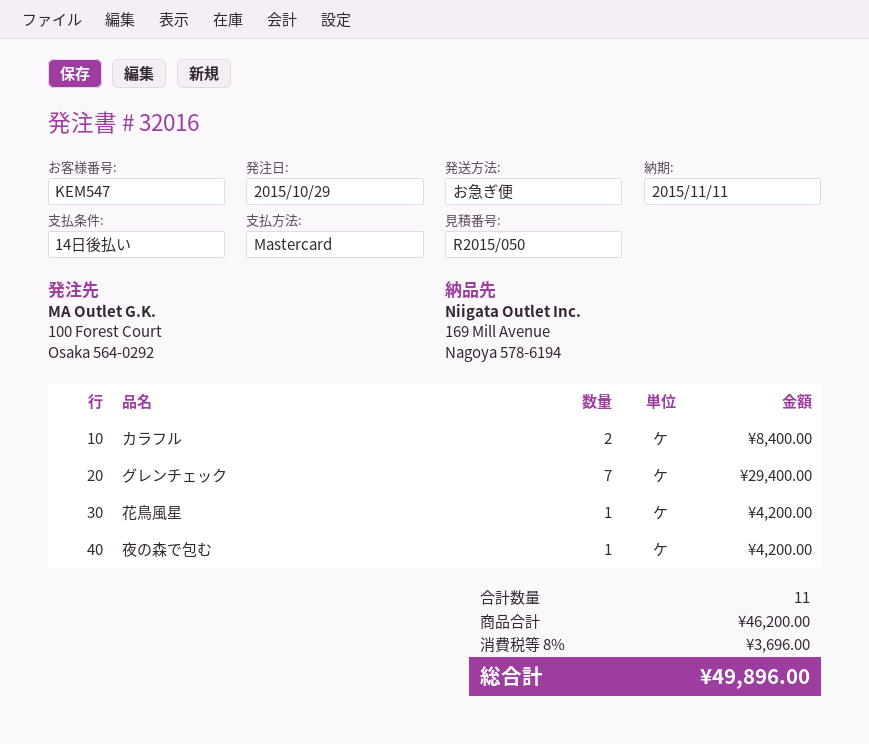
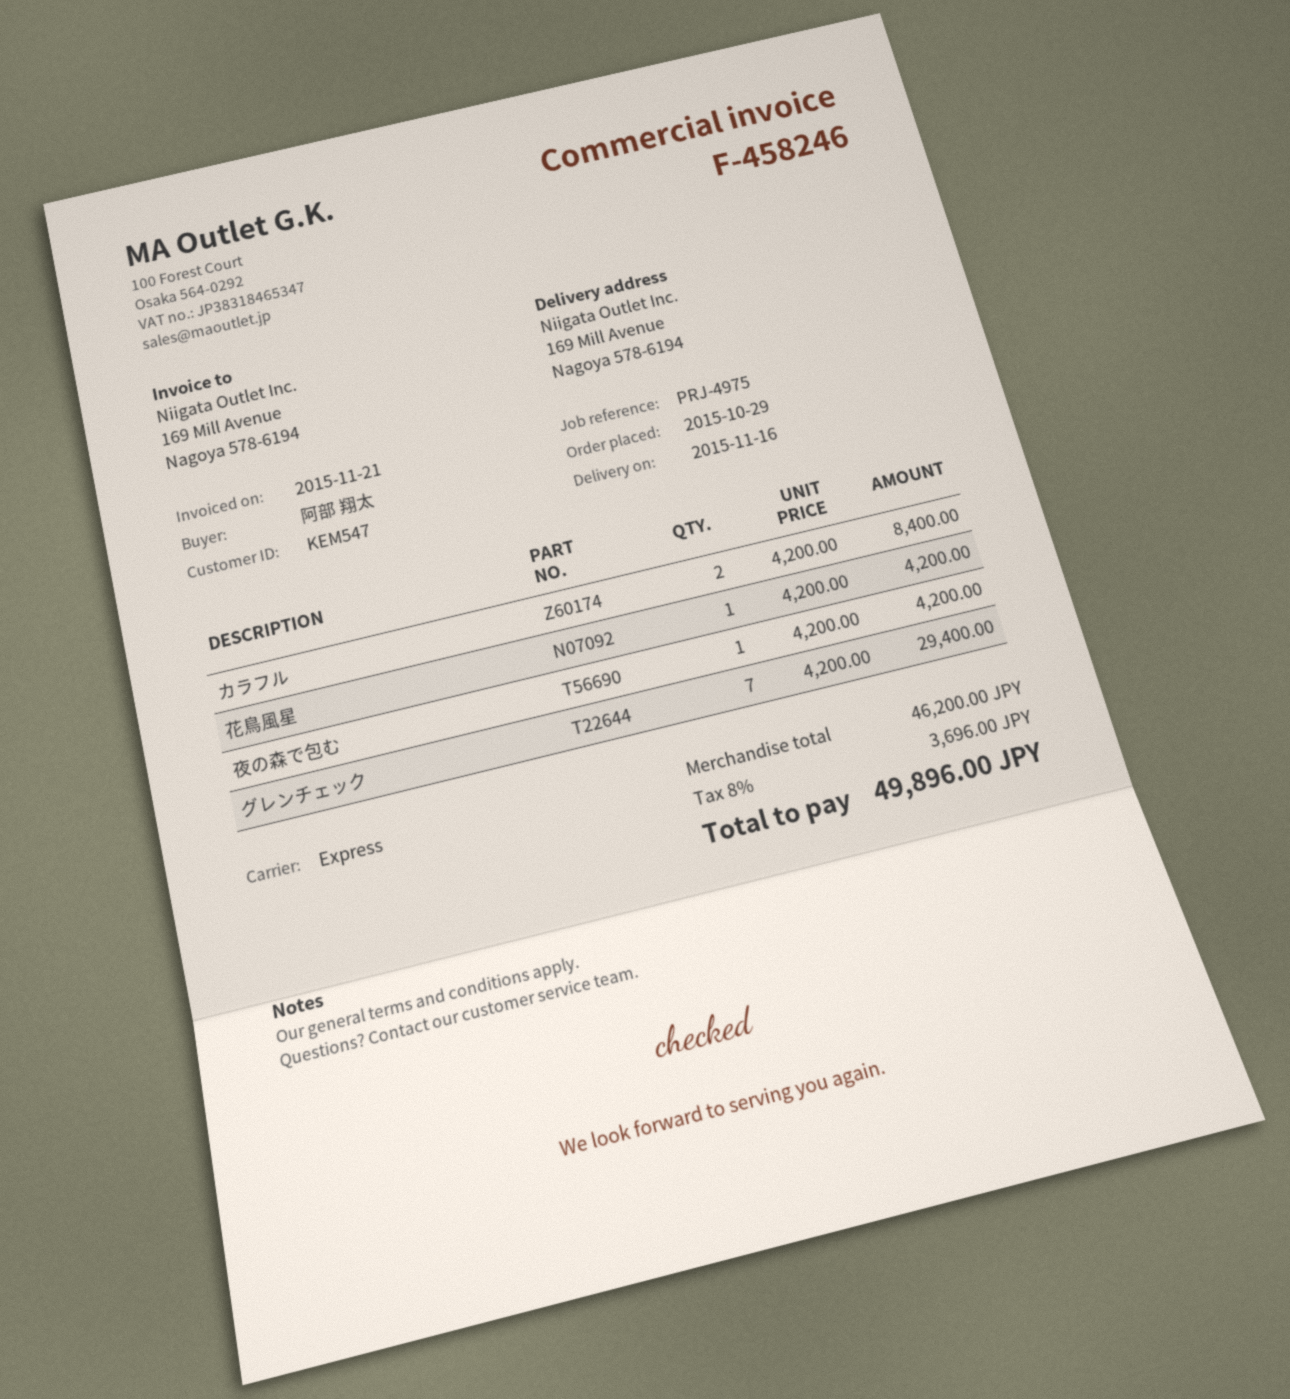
delivery date: 2015-11-11 -> 2015-11-16

